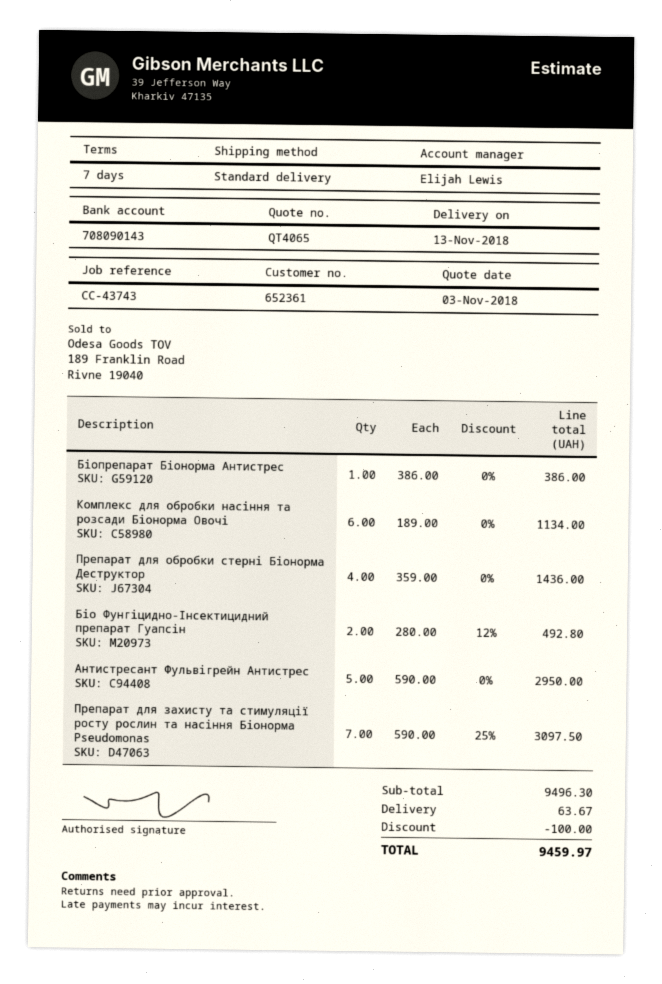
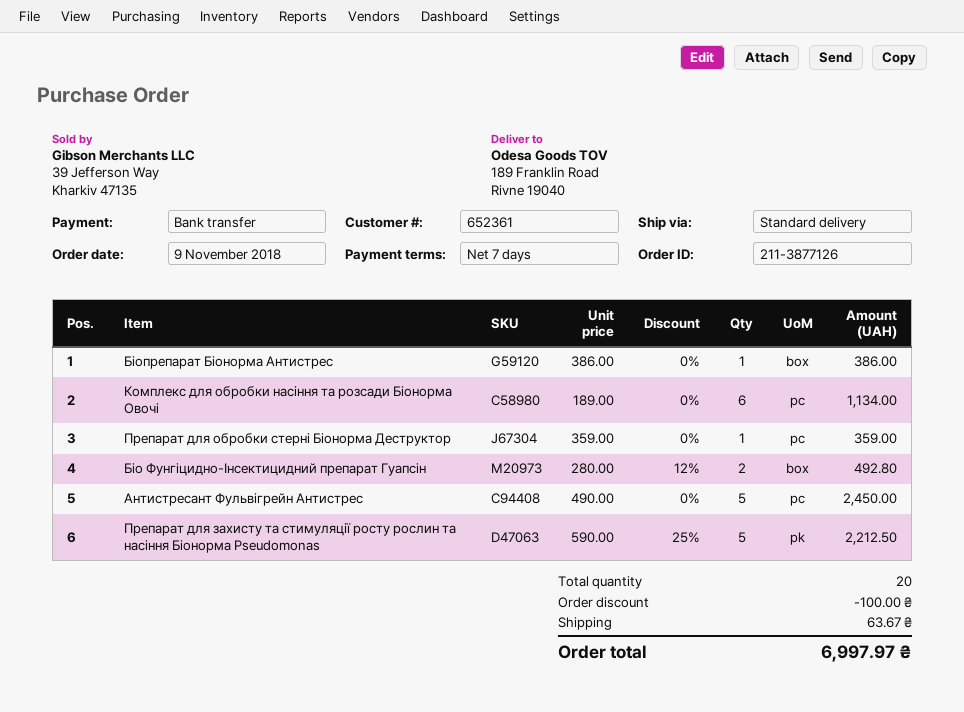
Препарат для обробки стерні Біонорма Деструктор: 4 x 359.00 = 1436.00 -> 1 x 359.00 = 359.00
Антистресант Фульвігрейн Антистрес: 5 x 590.00 = 2950.00 -> 5 x 490.00 = 2450.00
Препарат для захисту та стимуляції росту рослин та насіння Біонорма Pseudomonas: 7 x 590.00 - 25% = 3097.50 -> 5 x 590.00 - 25% = 2212.50
total: 9459.97 -> 6997.97

